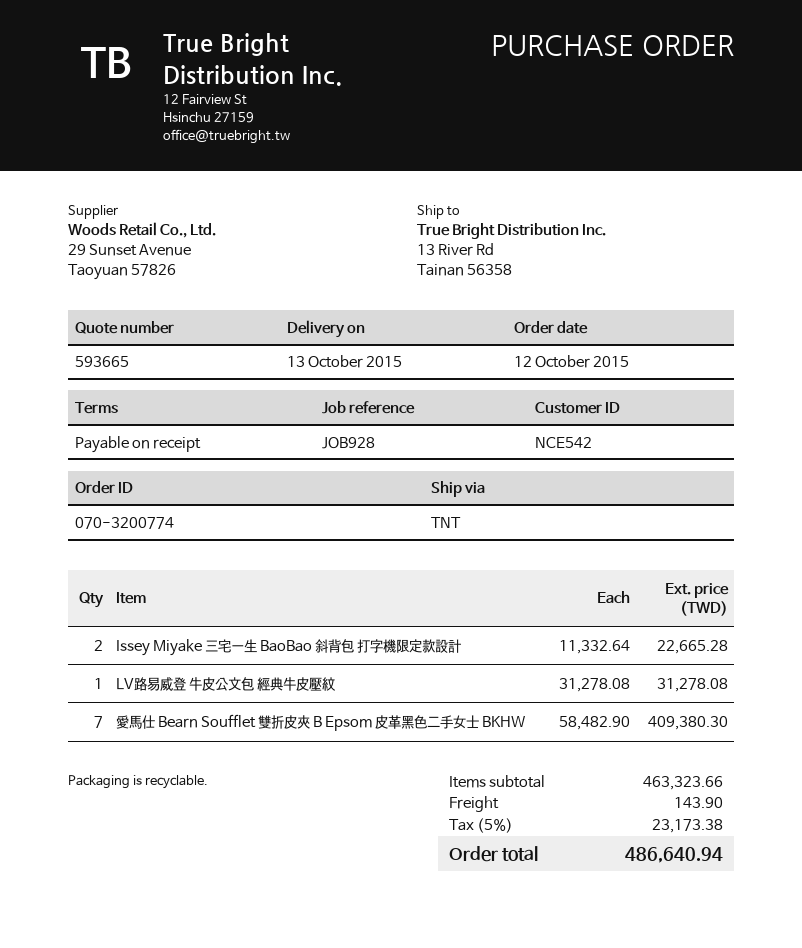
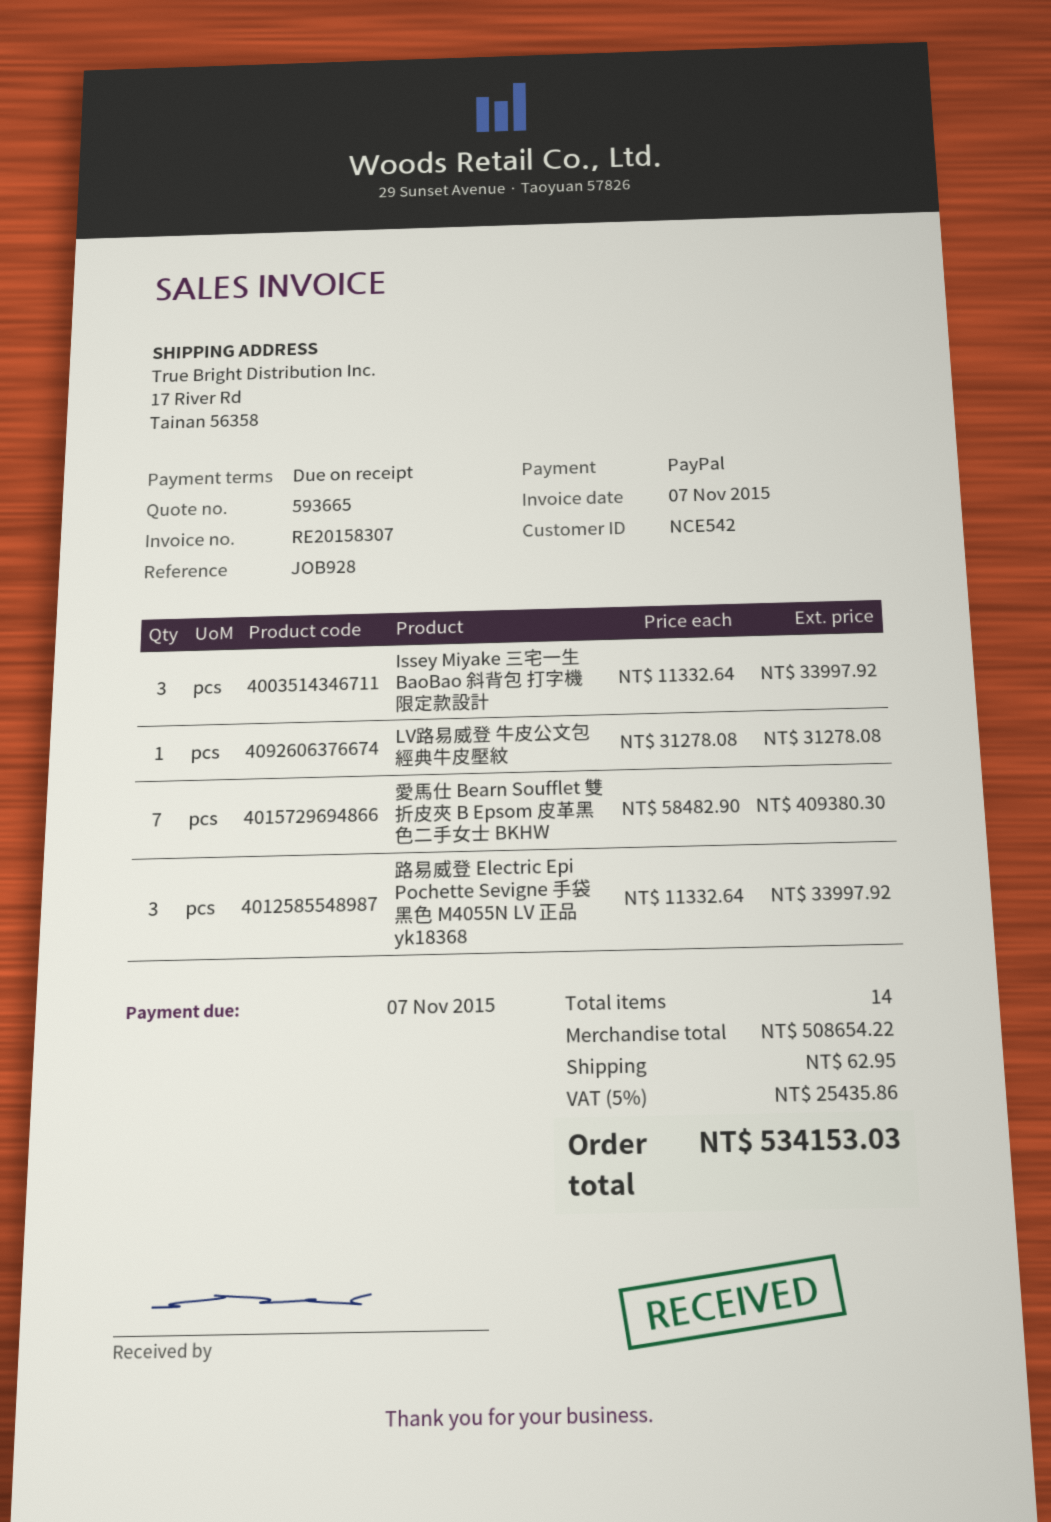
ship to: 13 River Rd, Tainan 56358 -> 17 River Rd, Tainan 56358
Issey Miyake 三宅一生 BaoBao 斜背包 打字機限定款設計: 2 x 11332.64 = 22665.28 -> 3 x 11332.64 = 33997.92
路易威登 Electric Epi Pochette Sevigne 手袋 黑色 M4055N LV 正品 yk18368: none -> 3 x 11332.64 = 33997.92
subtotal: 463323.66 -> 508654.22
shipping: 143.90 -> 62.95
tax: 5% = 23173.38 -> 5% = 25435.86
total: 486640.94 -> 534153.03

